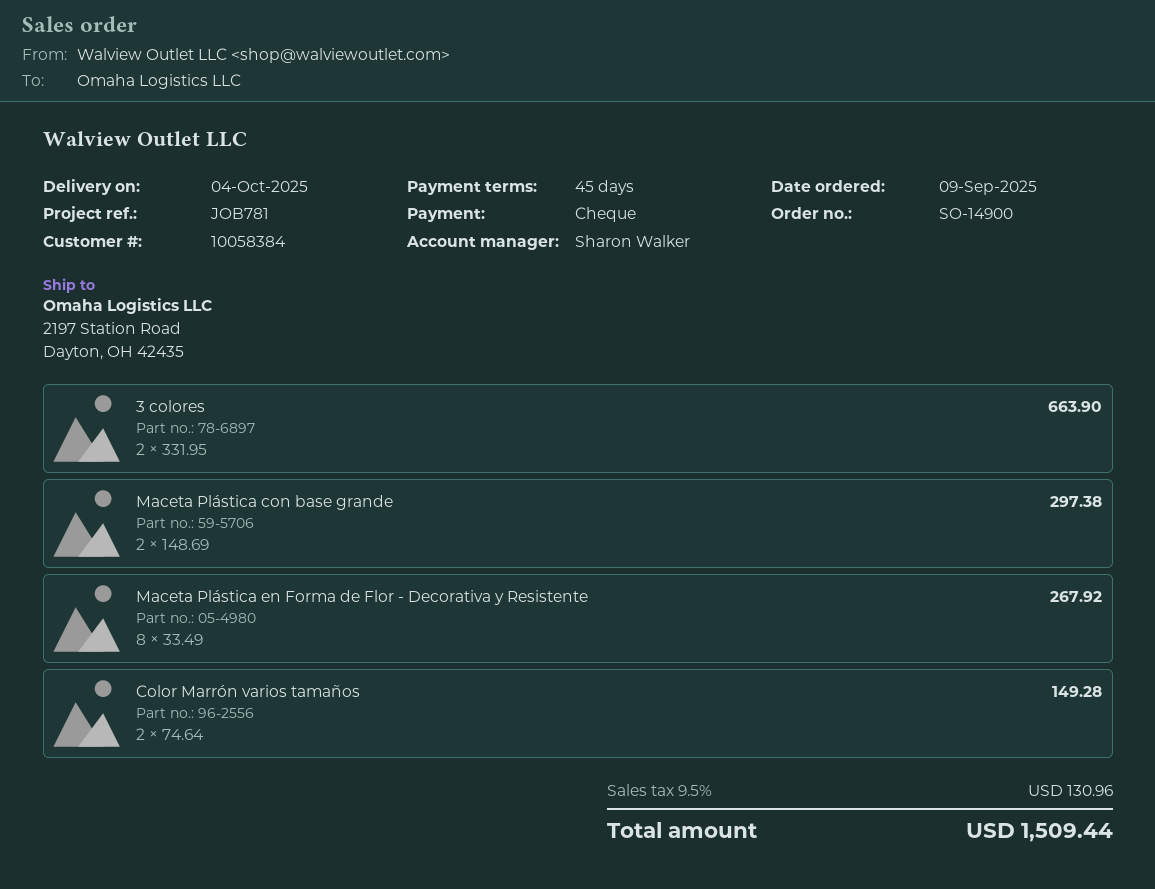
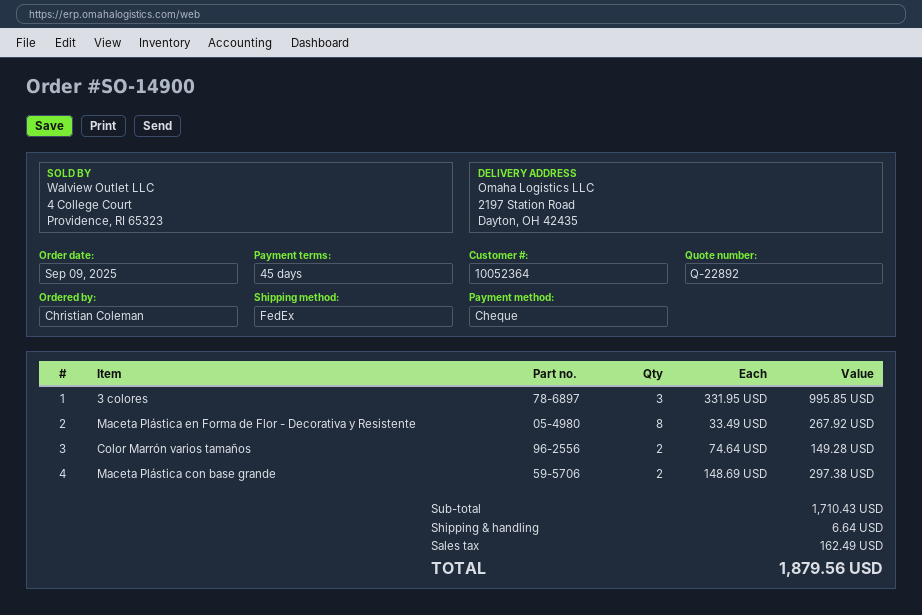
customer number: 10058384 -> 10052364
3 colores: 2 x 331.95 = 663.90 -> 3 x 331.95 = 995.85
shipping: none -> 6.64
tax: 130.96 -> 162.49
total: 1509.44 -> 1879.56

